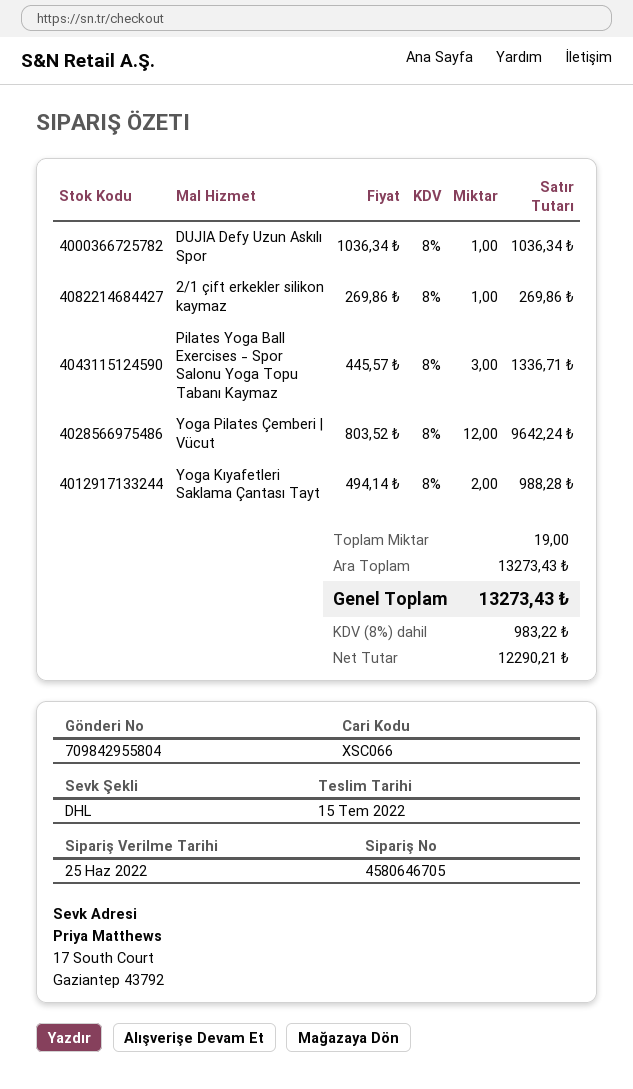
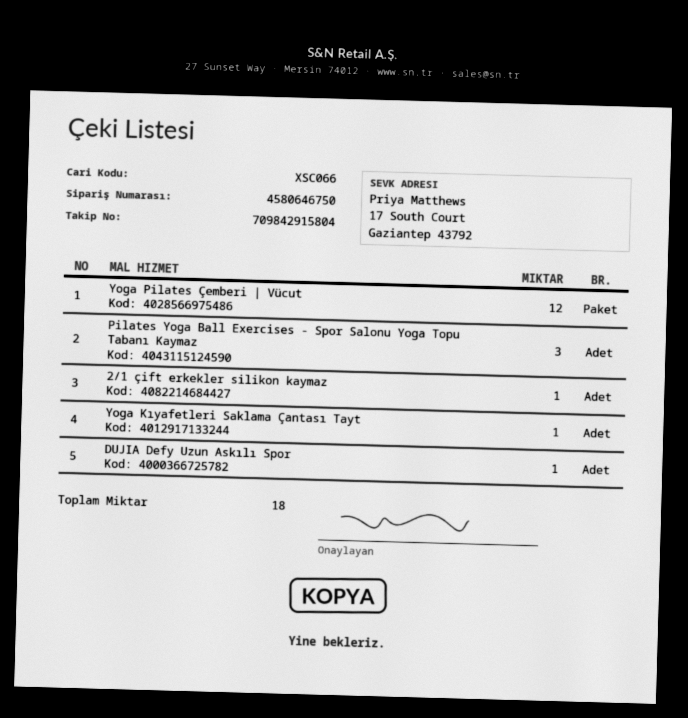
order number: 4580646705 -> 4580646750
tracking number: 709842955804 -> 709842915804
Yoga Kıyafetleri Saklama Çantası Tayt: 2 -> 1
total quantity: 19 -> 18

